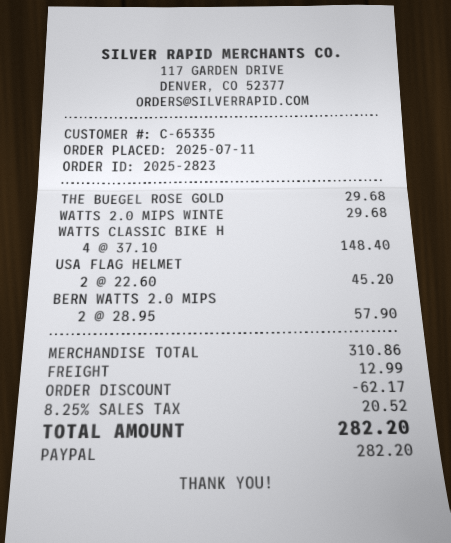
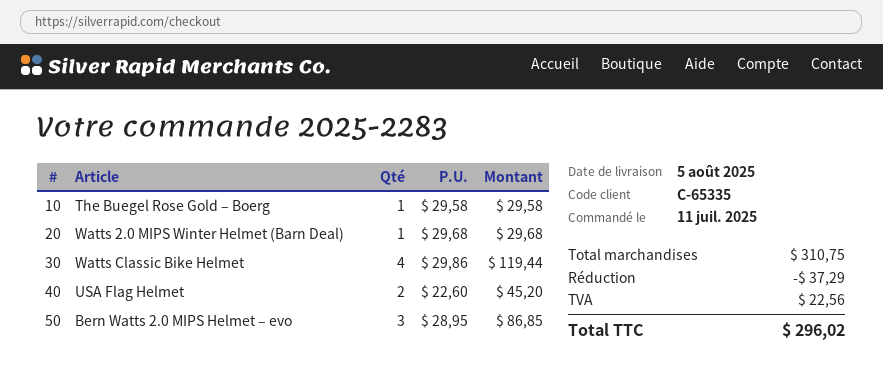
order number: 2025-2823 -> 2025-2283
THE BUEGEL ROSE GOLD: 1 x 29.68 = 29.68 -> 1 x 29.58 = 29.58
WATTS CLASSIC BIKE H: 4 x 37.10 = 148.40 -> 4 x 29.86 = 119.44
BERN WATTS 2.0 MIPS: 2 x 28.95 = 57.90 -> 3 x 28.95 = 86.85
subtotal: 310.86 -> 310.75
discount: 62.17 -> 37.29
shipping: 12.99 -> none
tax: 20.52 -> 22.56
total: 282.20 -> 296.02

